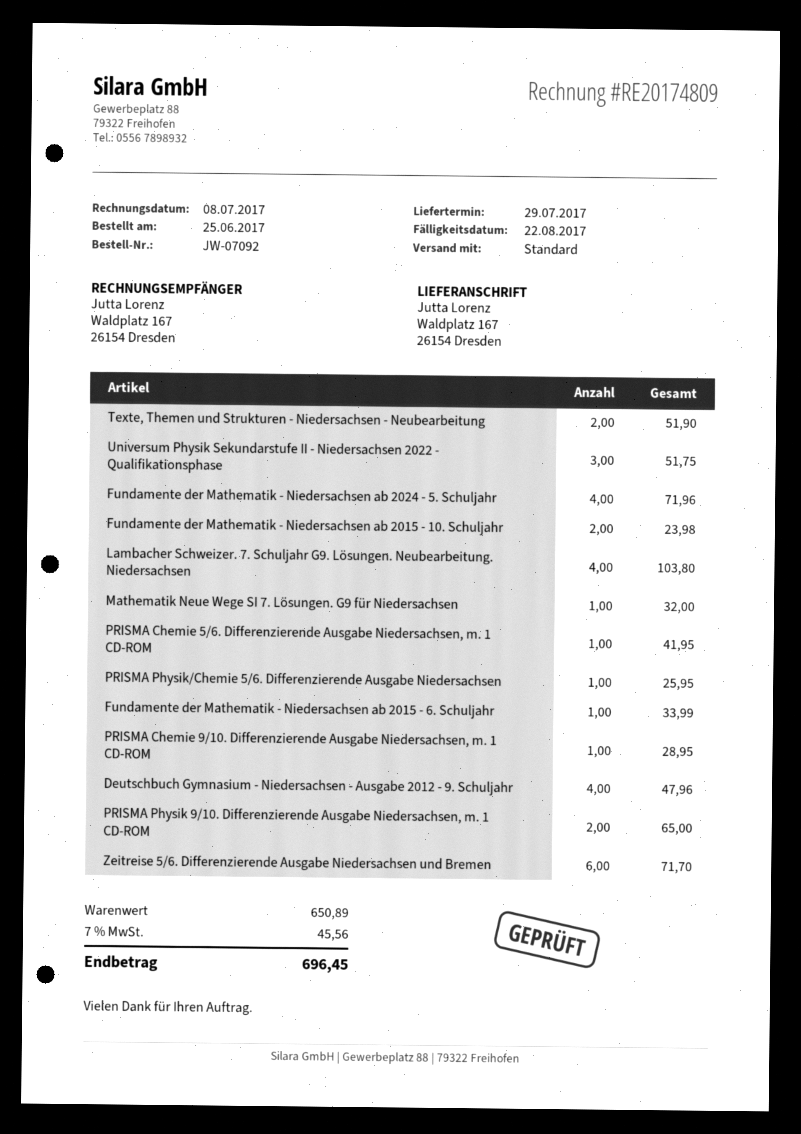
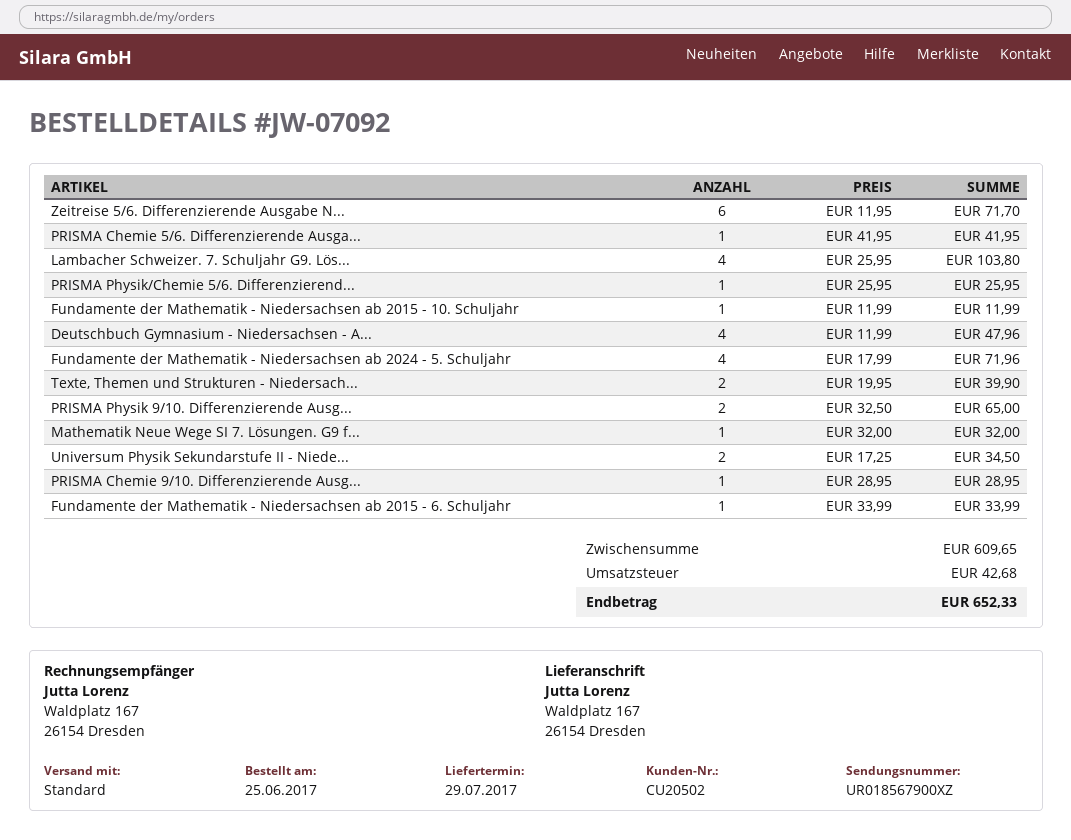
Texte, Themen und Strukturen - Niedersachsen - Neubearbeitung: 2 for 51.90 -> 2 for 39.90
Universum Physik Sekundarstufe II - Niedersachsen 2022 - Qualifikationsphase: 3 for 51.75 -> 2 for 34.50
Fundamente der Mathematik - Niedersachsen ab 2015 - 10. Schuljahr: 2 for 23.98 -> 1 for 11.99
subtotal: 650.89 -> 609.65
tax: 45.56 -> 42.68
total: 696.45 -> 652.33

